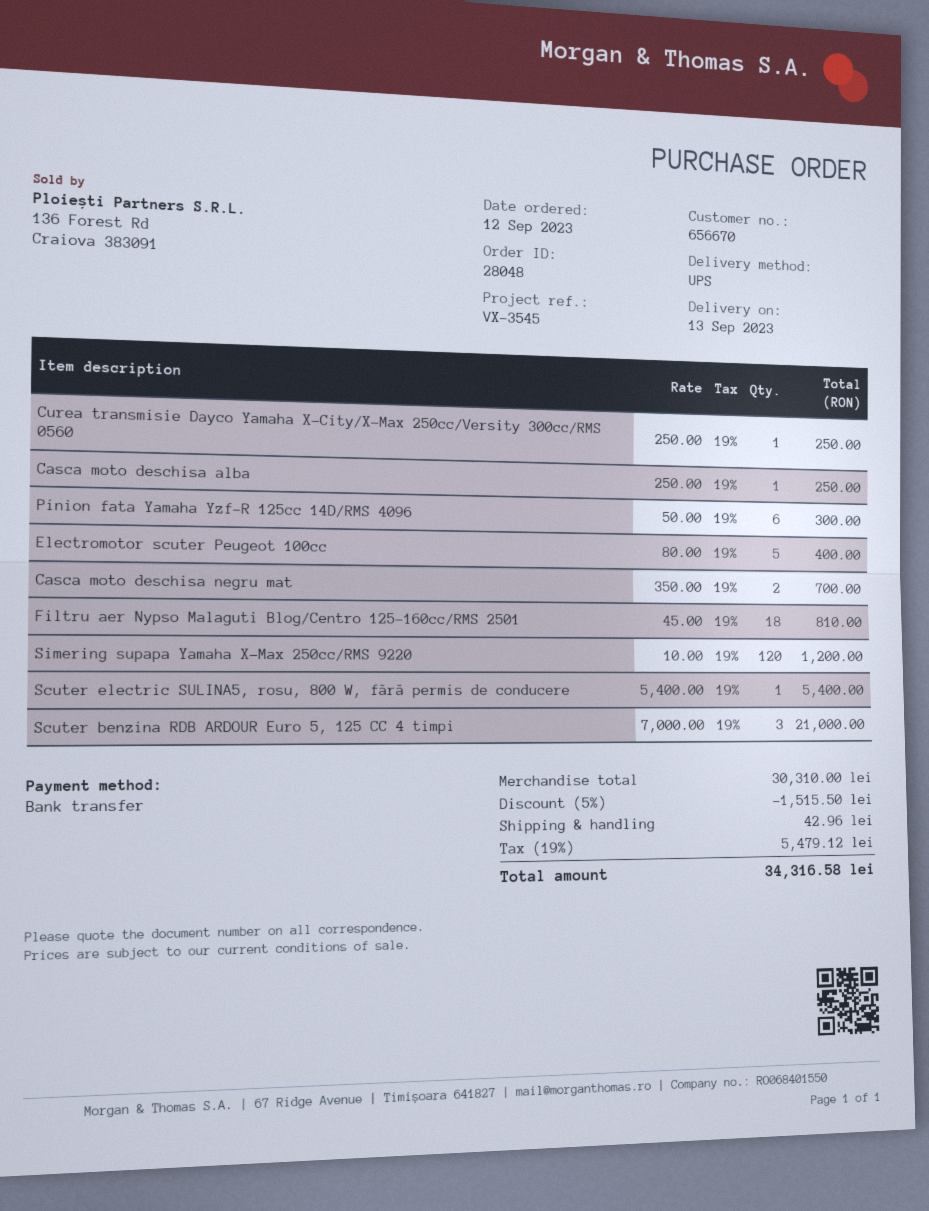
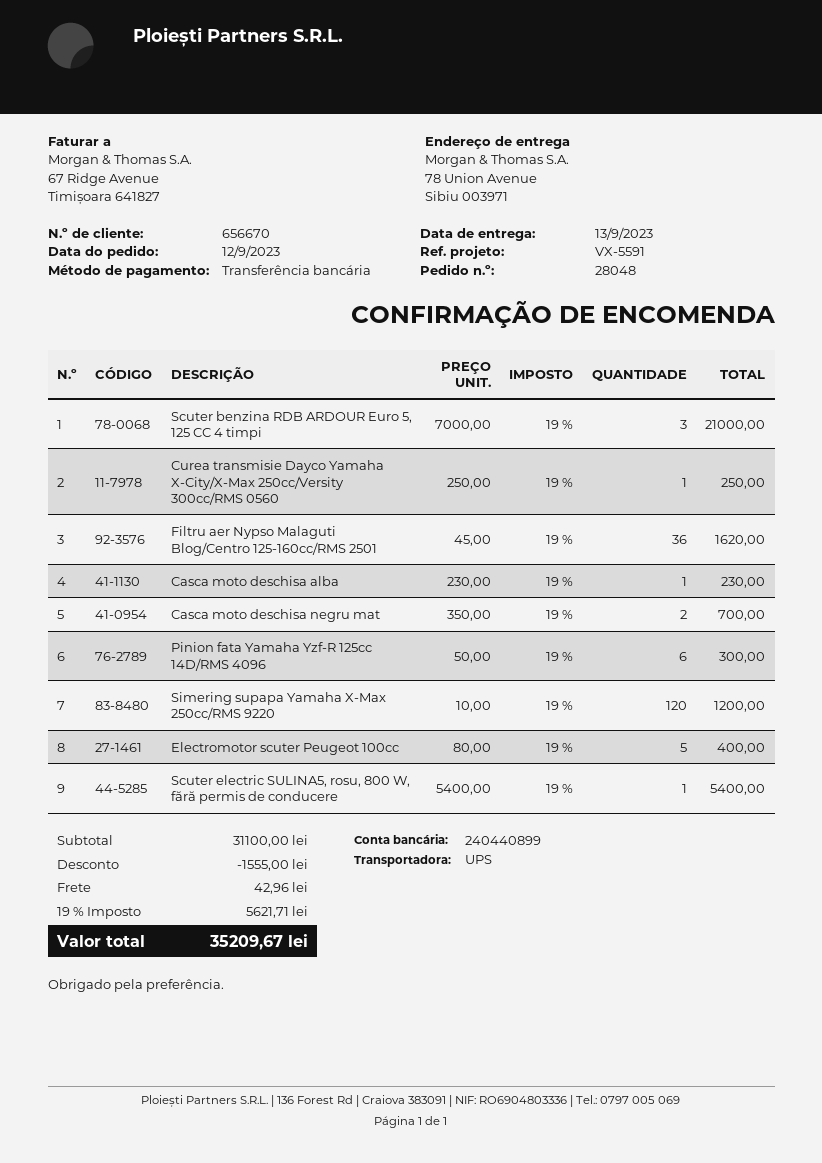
reference: VX-3545 -> VX-5591
Casca moto deschisa alba: 1 x 250.00 = 250.00 -> 1 x 230.00 = 230.00
Filtru aer Nypso Malaguti Blog/Centro 125-160cc/RMS 2501: 18 x 45.00 = 810.00 -> 36 x 45.00 = 1620.00
subtotal: 30310.00 -> 31100.00
discount: 1515.50 -> 1555.00
tax: 19% = 5479.12 -> 19% = 5621.71
total: 34316.58 -> 35209.67

